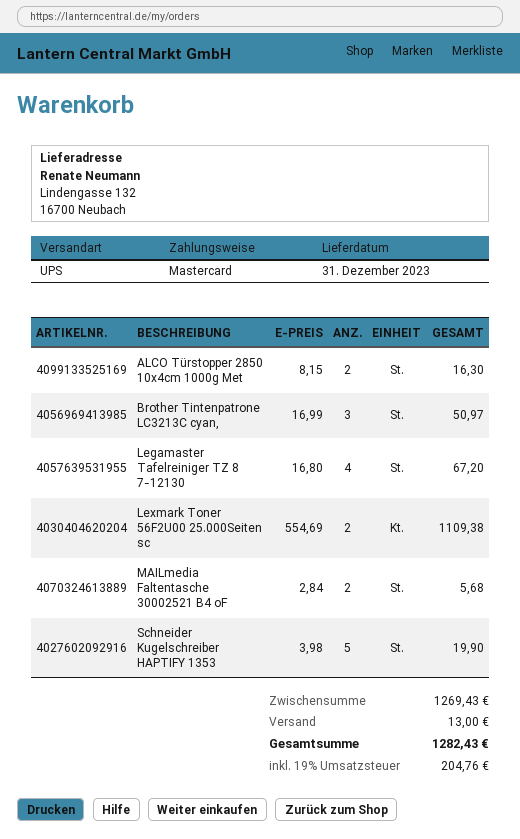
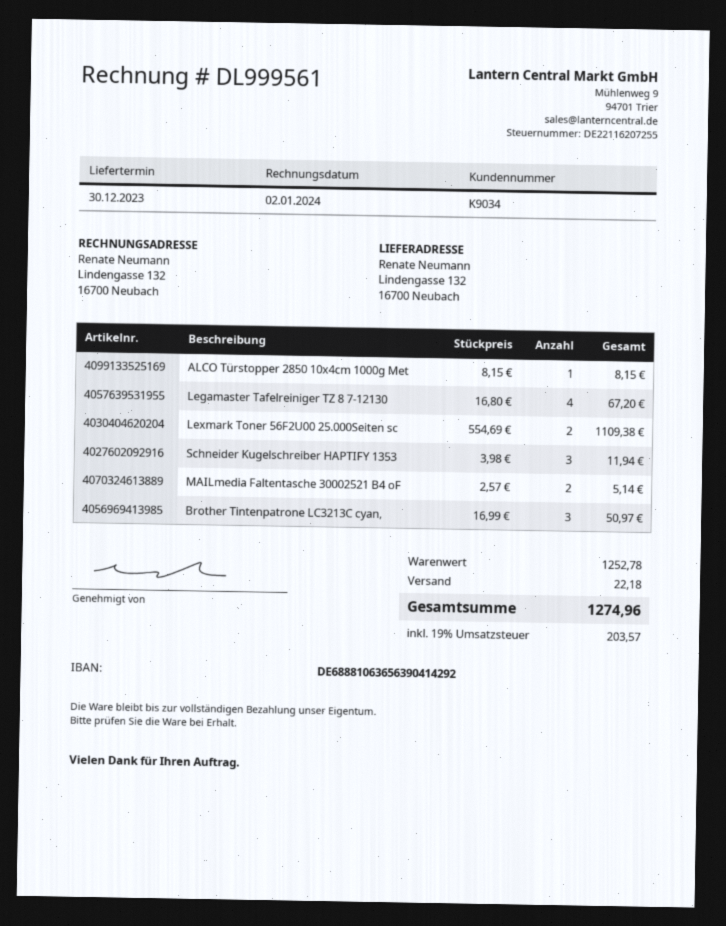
delivery date: 2023-12-31 -> 2023-12-30
ALCO Türstopper 2850 10x4cm 1000g Met: 2 x 8.15 = 16.30 -> 1 x 8.15 = 8.15
MAILmedia Faltentasche 30002521 B4 oF: 2 x 2.84 = 5.68 -> 2 x 2.57 = 5.14
Schneider Kugelschreiber HAPTIFY 1353: 5 x 3.98 = 19.90 -> 3 x 3.98 = 11.94
subtotal: 1269.43 -> 1252.78
shipping: 13.00 -> 22.18
tax: 19% = 204.76 -> 19% = 203.57
total: 1282.43 -> 1274.96

